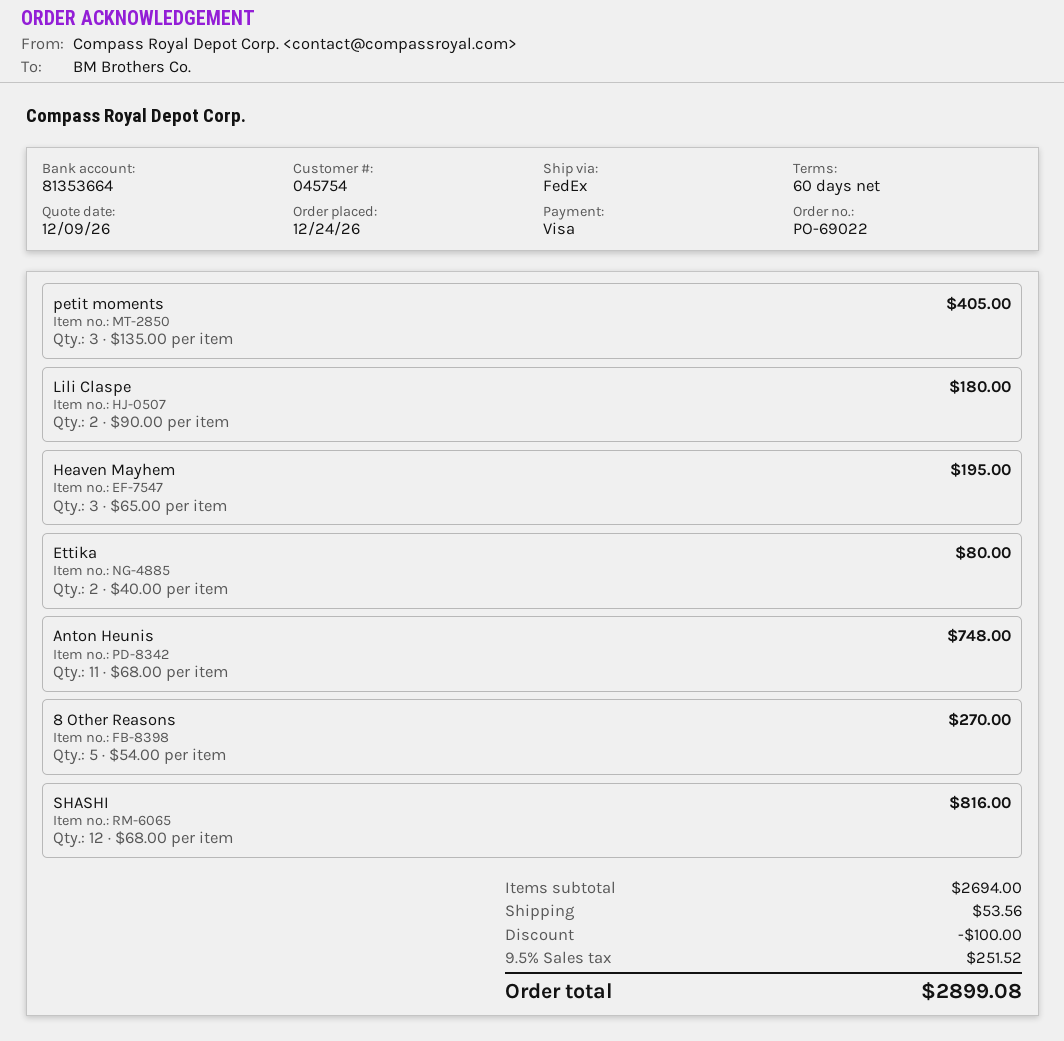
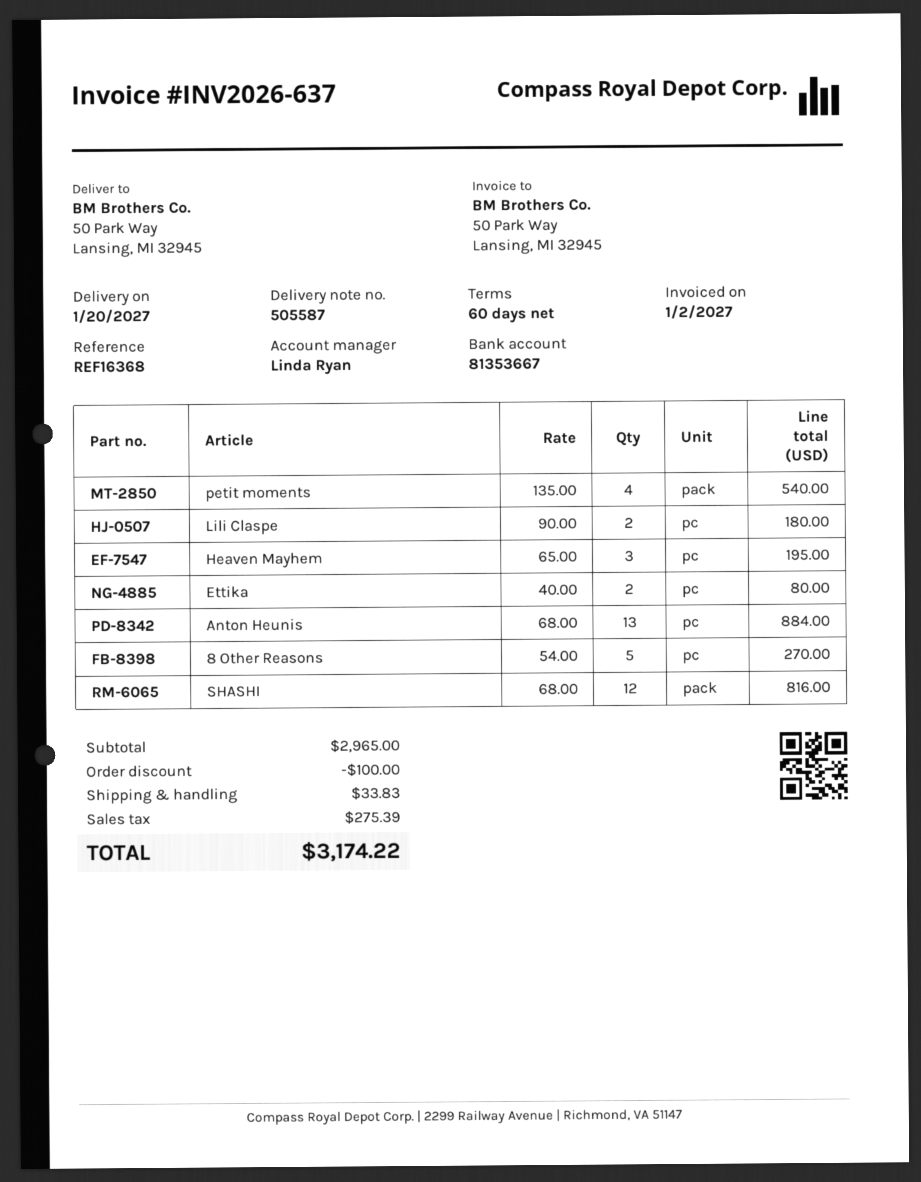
bank account: 81353664 -> 81353667
petit moments: 3 x 135.00 = 405.00 -> 4 x 135.00 = 540.00
Anton Heunis: 11 x 68.00 = 748.00 -> 13 x 68.00 = 884.00
subtotal: 2694.00 -> 2965.00
shipping: 53.56 -> 33.83
tax: 251.52 -> 275.39
total: 2899.08 -> 3174.22

